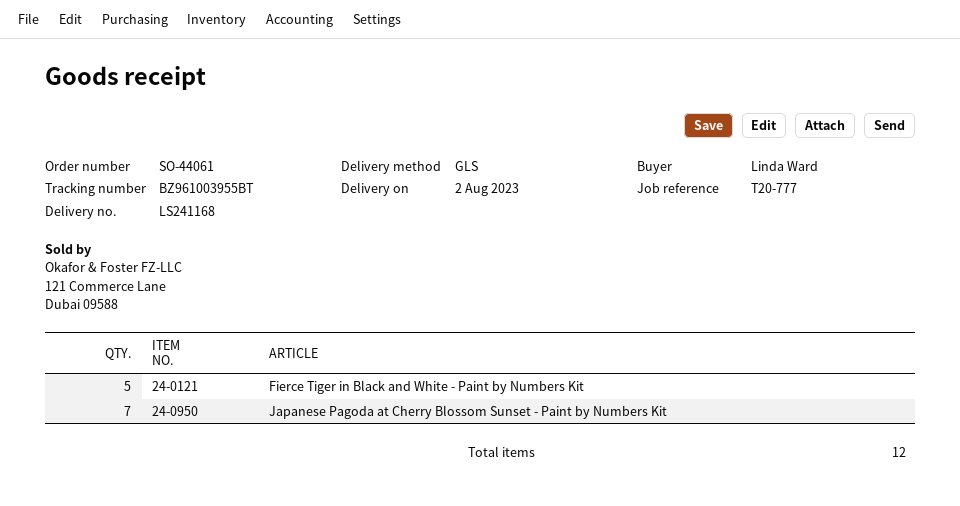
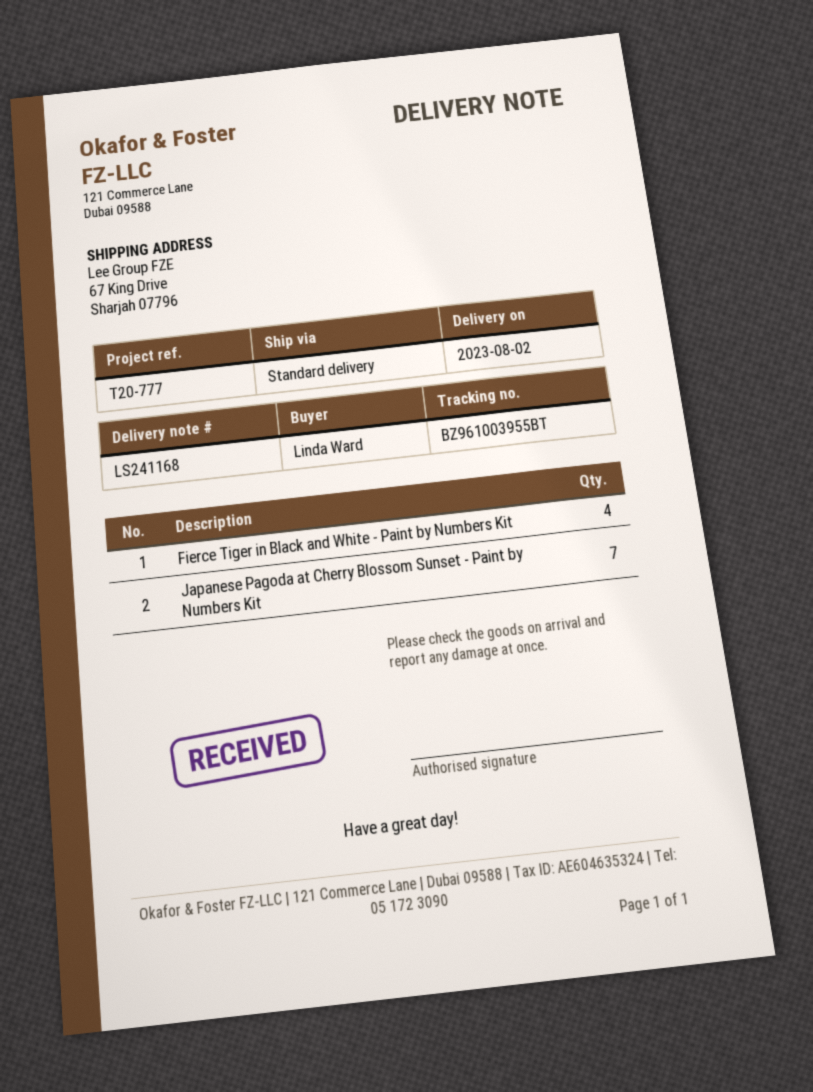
shipping method: GLS -> standard
Fierce Tiger in Black and White - Paint by Numbers Kit: 5 -> 4

